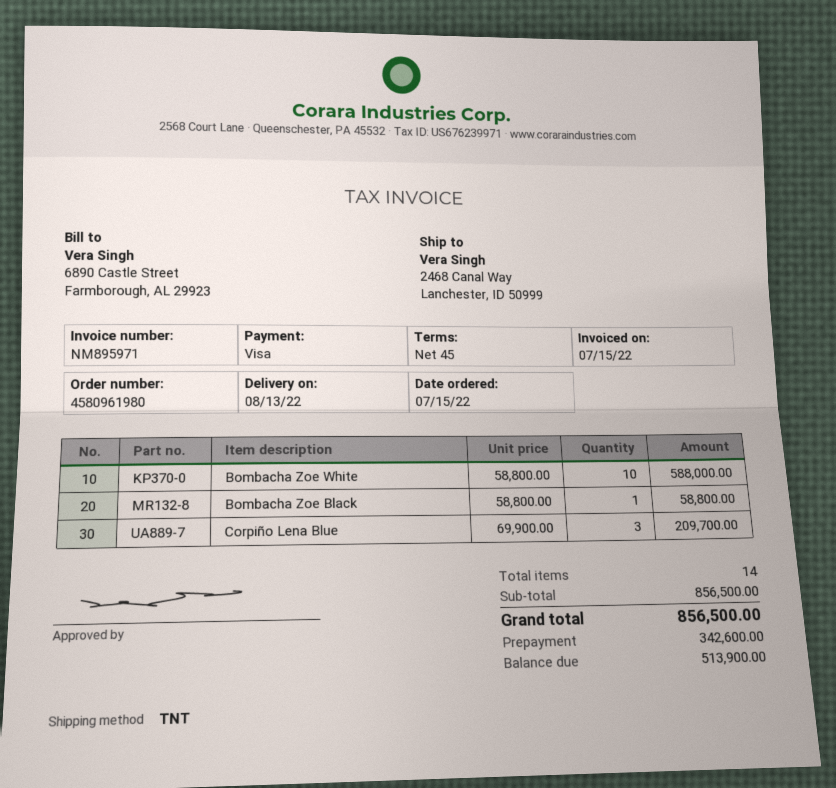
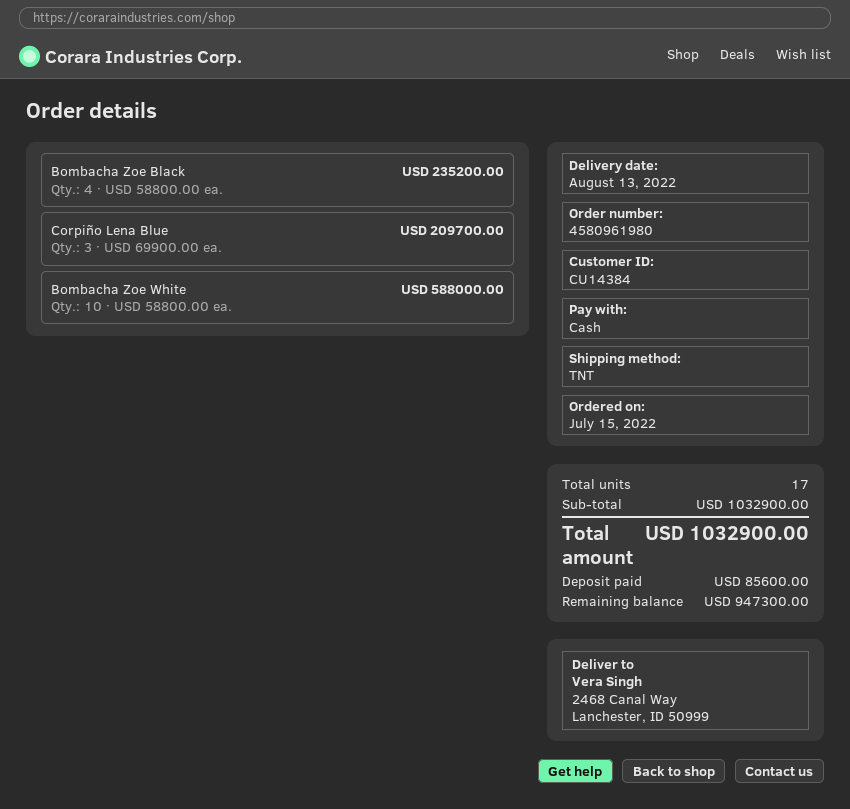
payment method: Visa -> cash
Bombacha Zoe Black: 1 x 58800.00 = 58800.00 -> 4 x 58800.00 = 235200.00
total quantity: 14 -> 17
subtotal: 856500.00 -> 1032900.00
total: 856500.00 -> 1032900.00
deposit: 342600.00 -> 85600.00
balance: 513900.00 -> 947300.00

